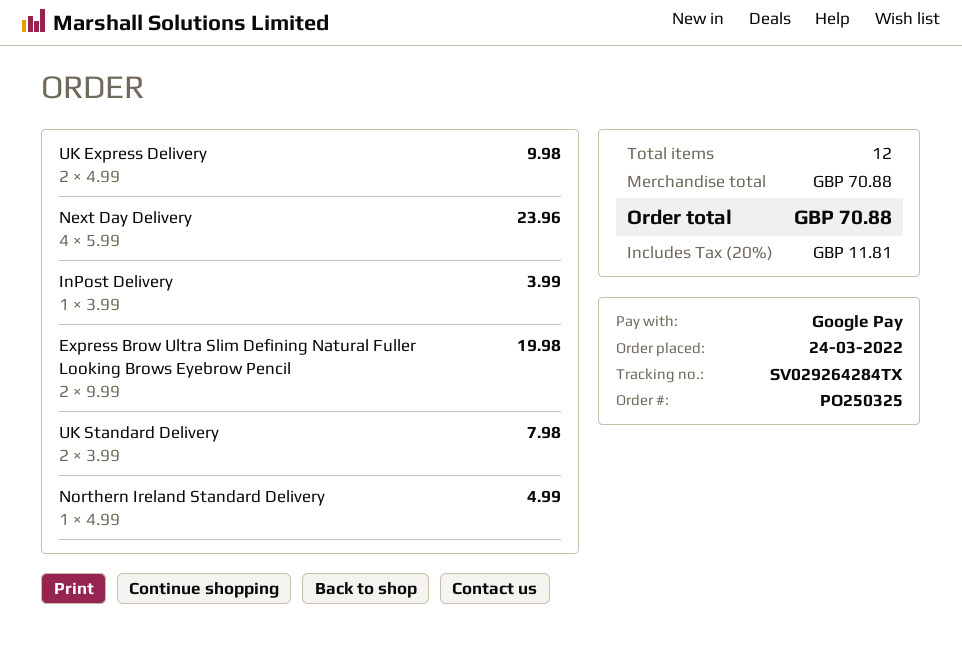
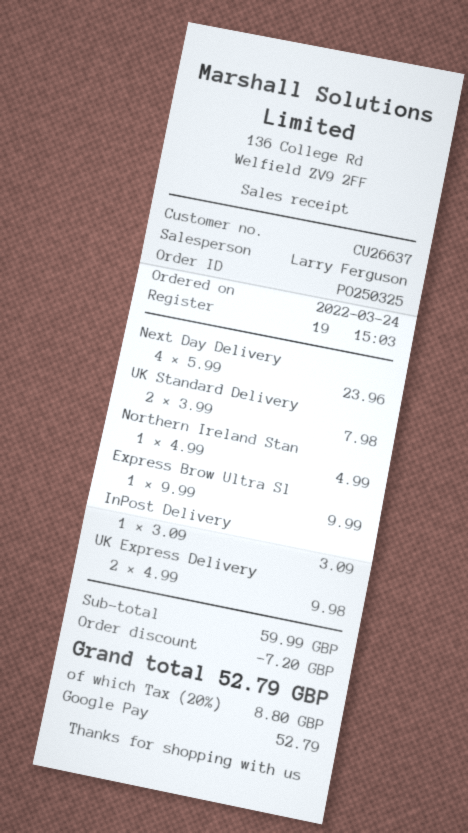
InPost Delivery: 1 x 3.99 = 3.99 -> 1 x 3.09 = 3.09
Express Brow Ultra Slim Defining Natural Fuller Looking Brows Eyebrow Pencil: 2 x 9.99 = 19.98 -> 1 x 9.99 = 9.99
subtotal: 70.88 -> 59.99
discount: none -> 7.20
tax: 20% = 11.81 -> 20% = 8.80
total: 70.88 -> 52.79

